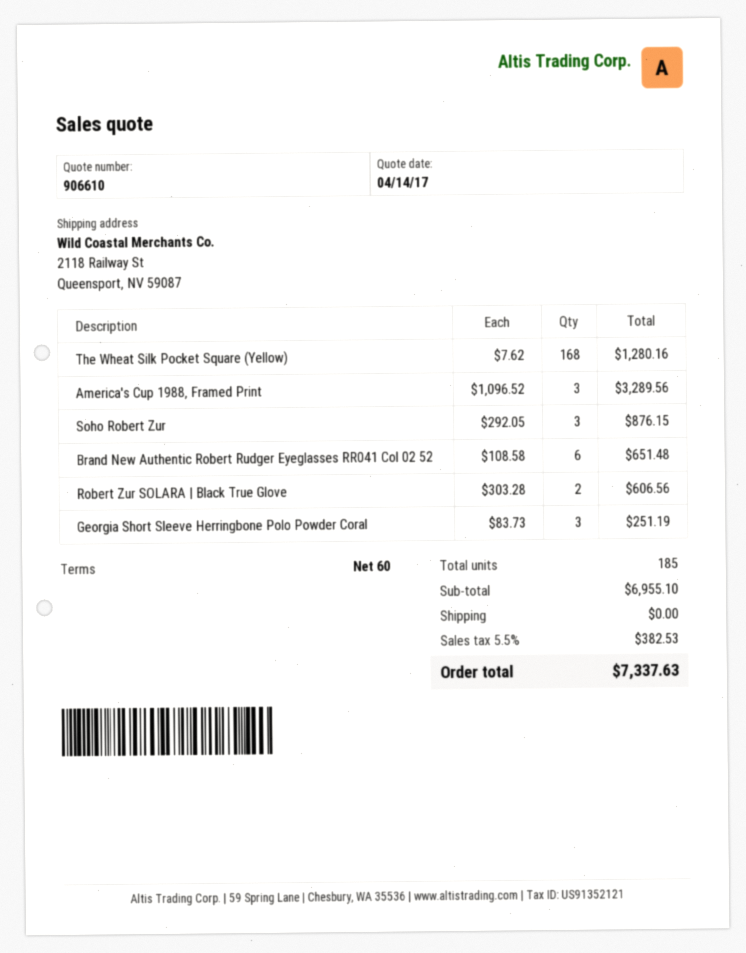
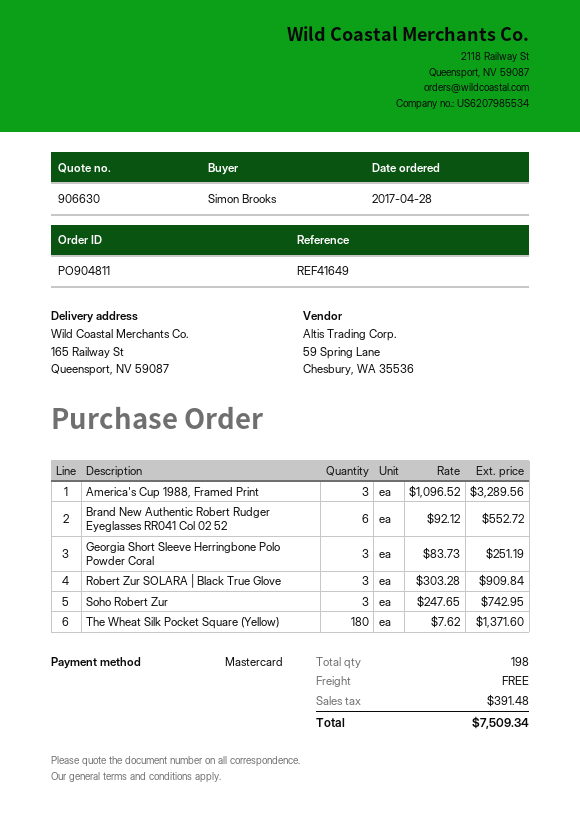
quote number: 906610 -> 906630
ship to: 2118 Railway St, Queensport, NV 59087 -> 165 Railway St, Queensport, NV 59087
The Wheat Silk Pocket Square (Yellow): 168 x 7.62 = 1280.16 -> 180 x 7.62 = 1371.60
Soho Robert Zur: 3 x 292.05 = 876.15 -> 3 x 247.65 = 742.95
Brand New Authentic Robert Rudger Eyeglasses RR041 Col 02 52: 6 x 108.58 = 651.48 -> 6 x 92.12 = 552.72
Robert Zur SOLARA | Black True Glove: 2 x 303.28 = 606.56 -> 3 x 303.28 = 909.84
total quantity: 185 -> 198
tax: 382.53 -> 391.48
total: 7337.63 -> 7509.34

